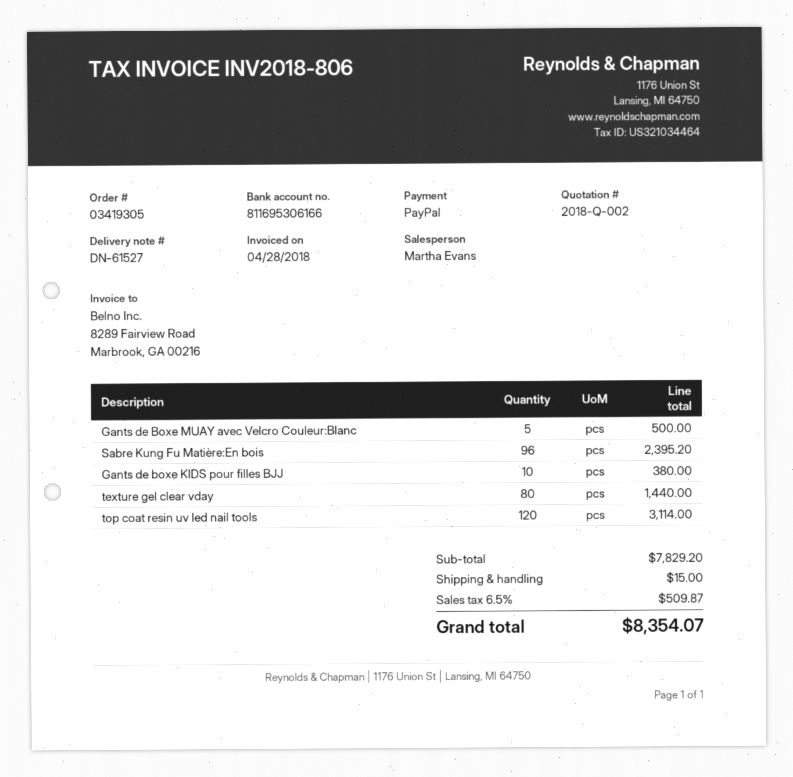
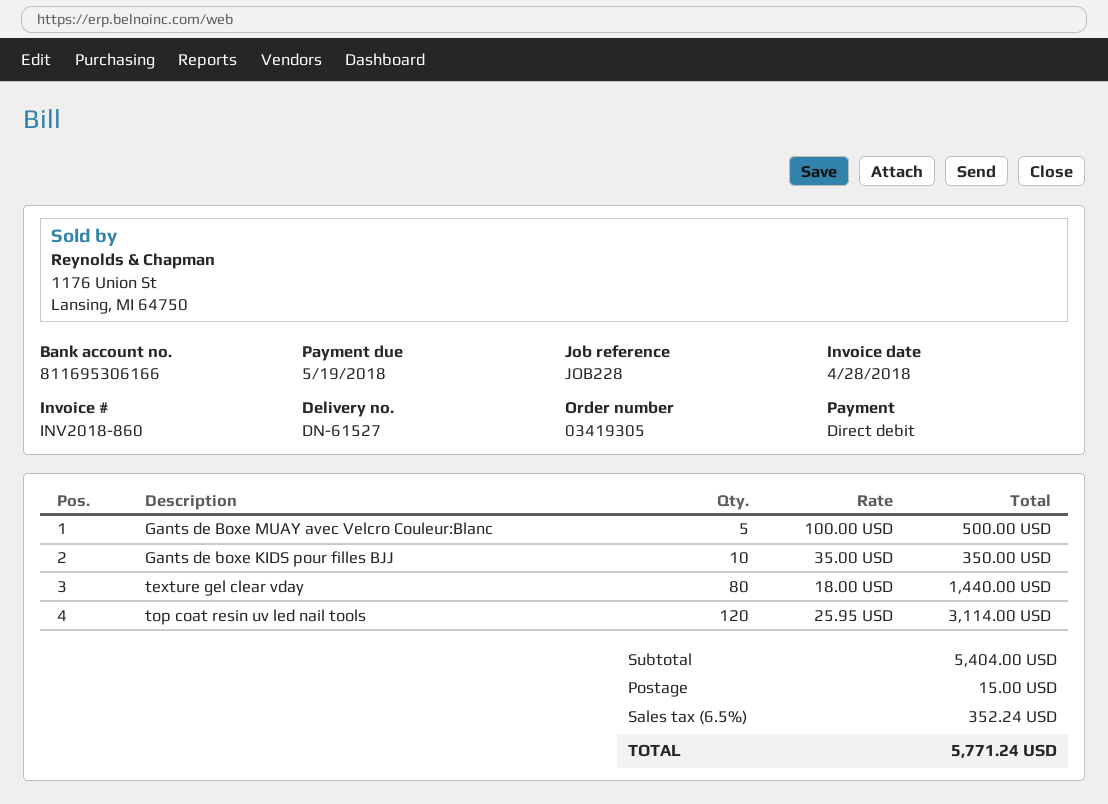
invoice number: INV2018-806 -> INV2018-860
payment method: PayPal -> direct debit
Sabre Kung Fu Matière:En bois: 96 for 2395.20 -> none
Gants de boxe KIDS pour filles BJJ: 10 for 380.00 -> 10 for 350.00
subtotal: 7829.20 -> 5404.00
tax: 6.5% = 509.87 -> 6.5% = 352.24
total: 8354.07 -> 5771.24

